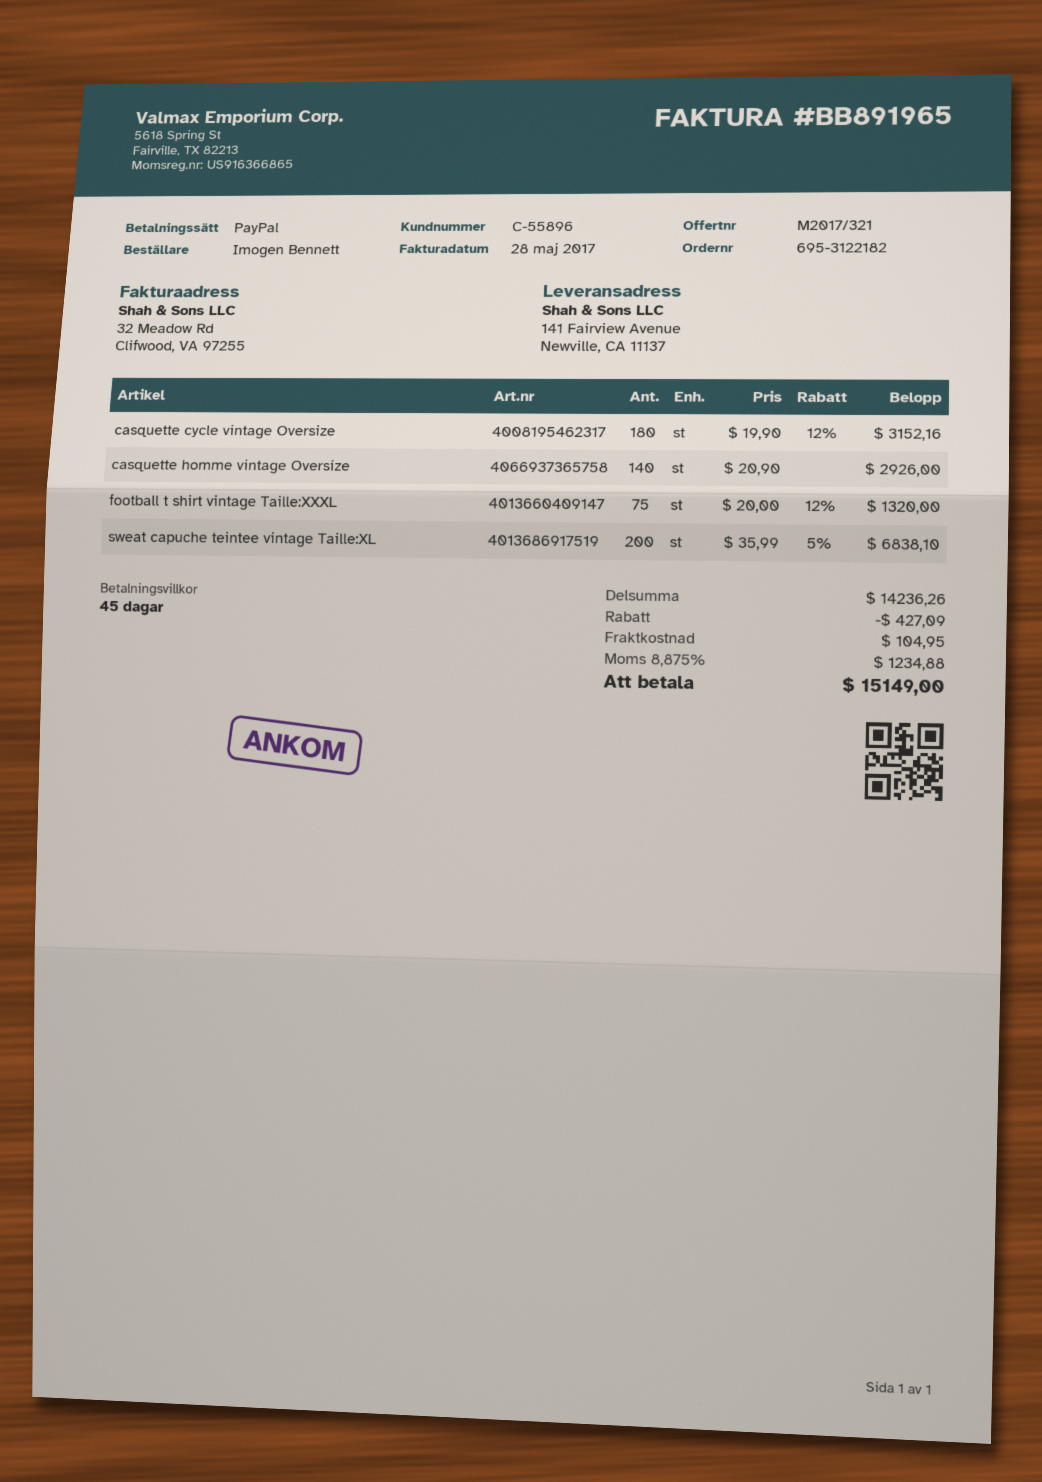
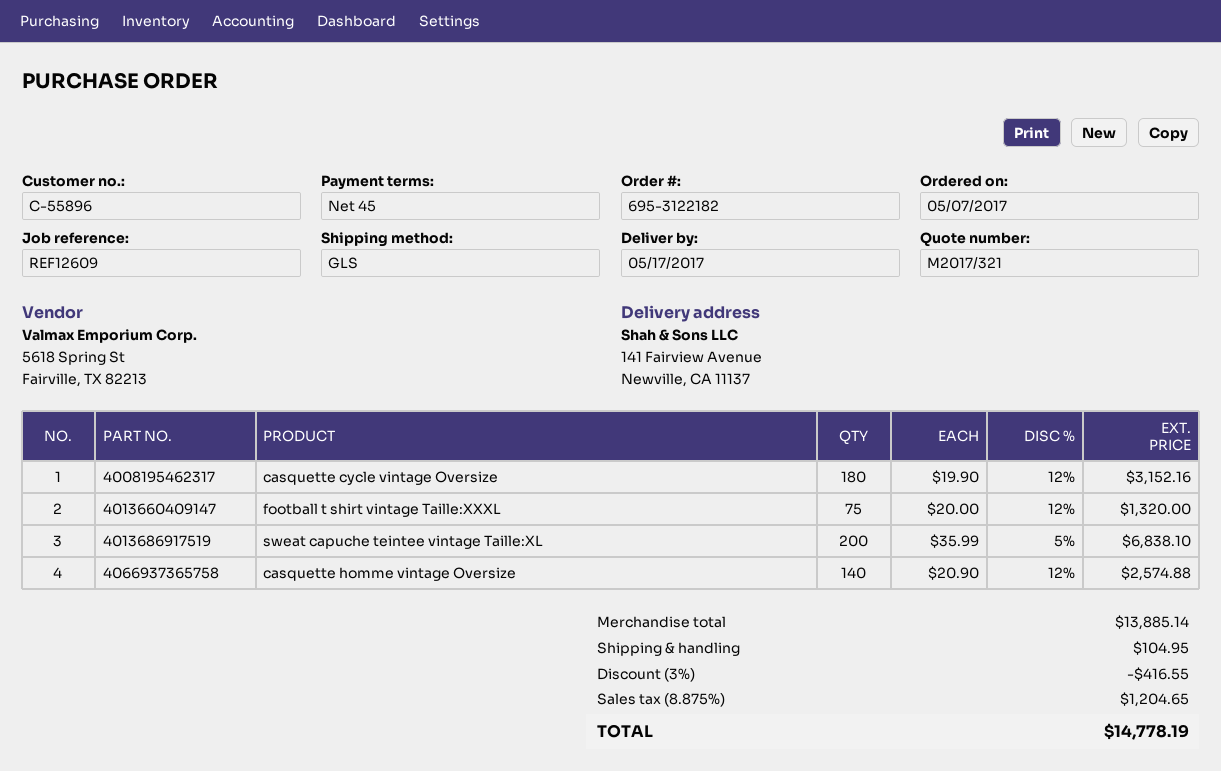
casquette homme vintage Oversize: 140 x 20.90 = 2926.00 -> 140 x 20.90 - 12% = 2574.88
subtotal: 14236.26 -> 13885.14
discount: 427.09 -> 416.55
tax: 8.875% = 1234.88 -> 8.875% = 1204.65
total: 15149.00 -> 14778.19

